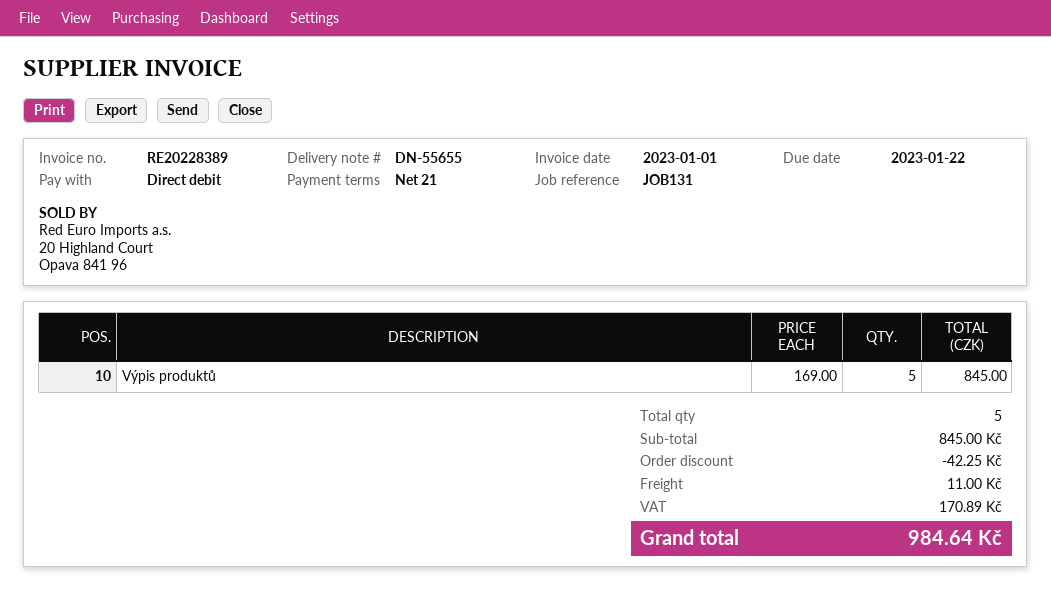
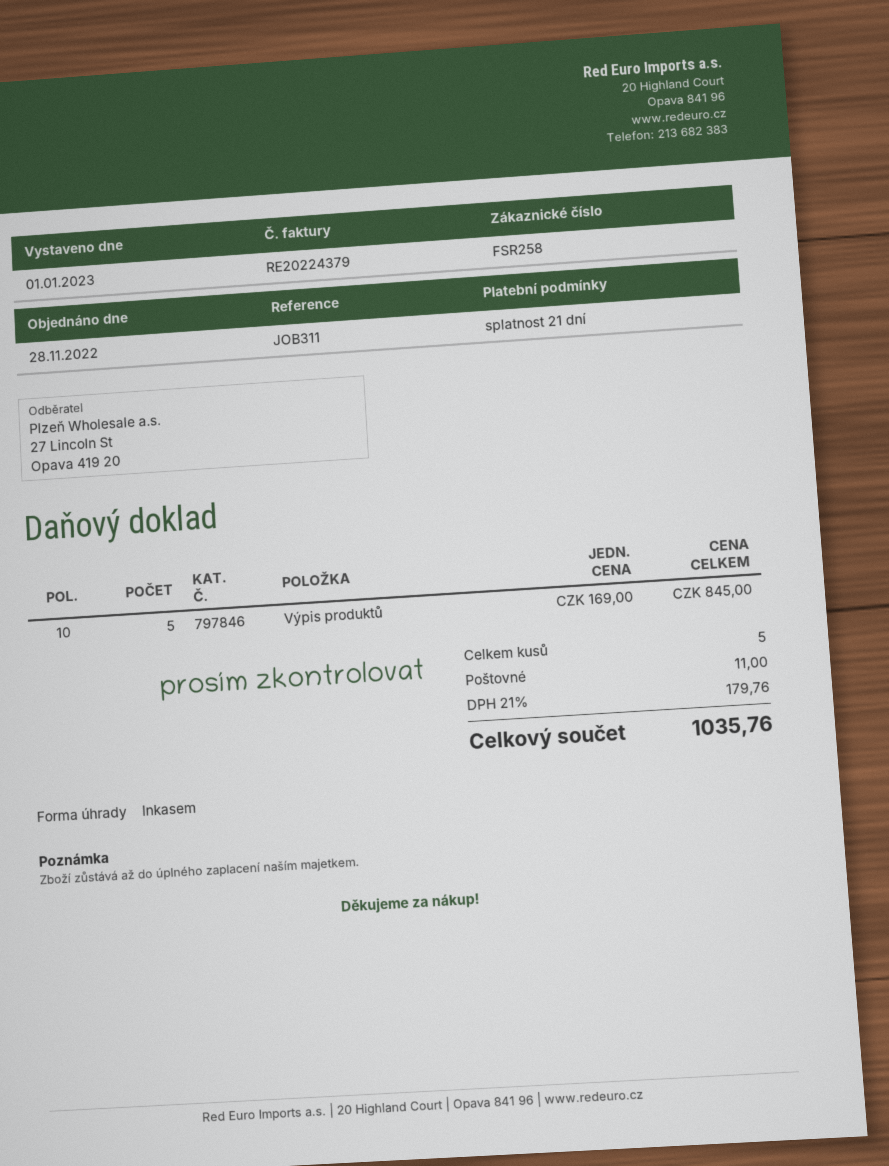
invoice number: RE20228389 -> RE20224379
reference: JOB131 -> JOB311
discount: 42.25 -> none
tax: 170.89 -> 179.76
total: 984.64 -> 1035.76

